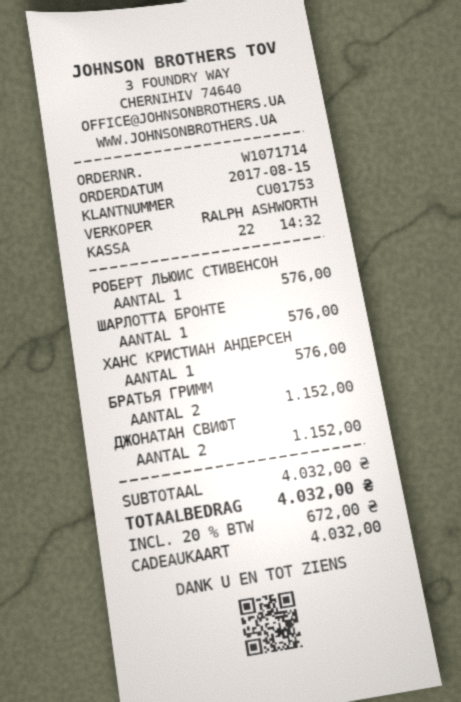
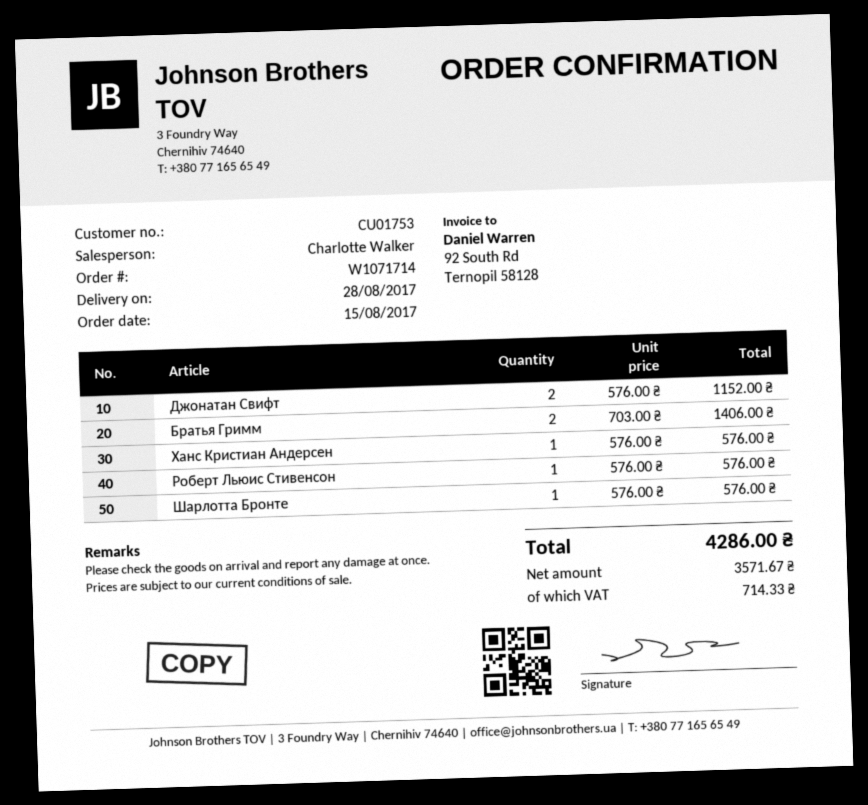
sales rep: RALPH ASHWORTH -> Charlotte Walker
БРАТЬЯ ГРИММ: 2 for 1152.00 -> 2 for 1406.00
tax: 672.00 -> 714.33
total: 4032.00 -> 4286.00

